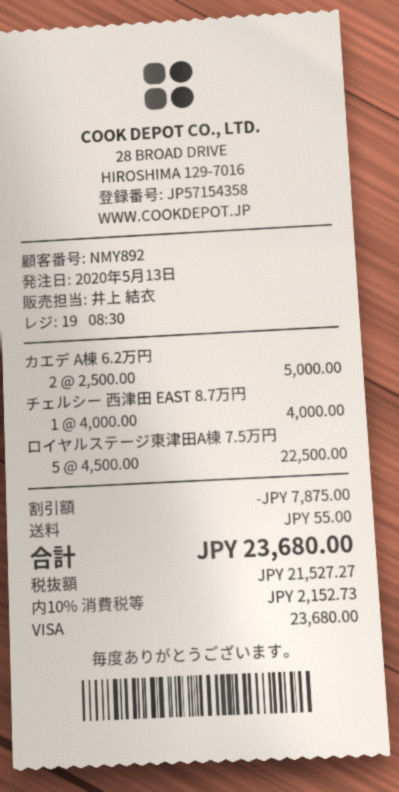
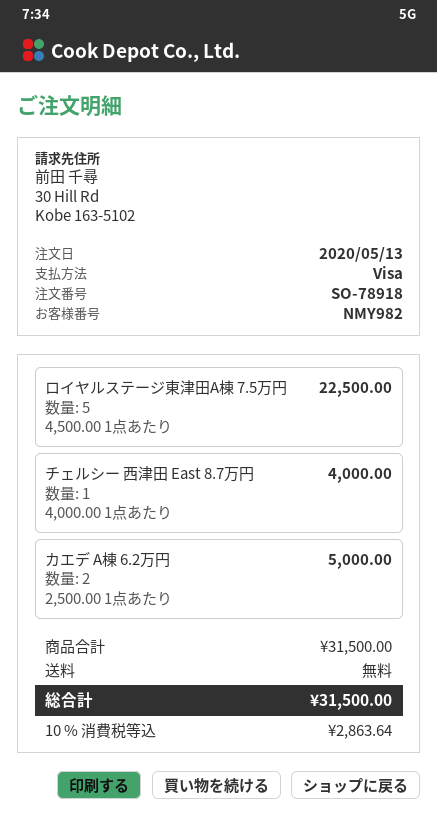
customer number: NMY892 -> NMY982
discount: 7875.00 -> none
shipping: 55.00 -> 0.00
tax: 10% = 2152.73 -> 10% = 2863.64
total: 23680.00 -> 31500.00

